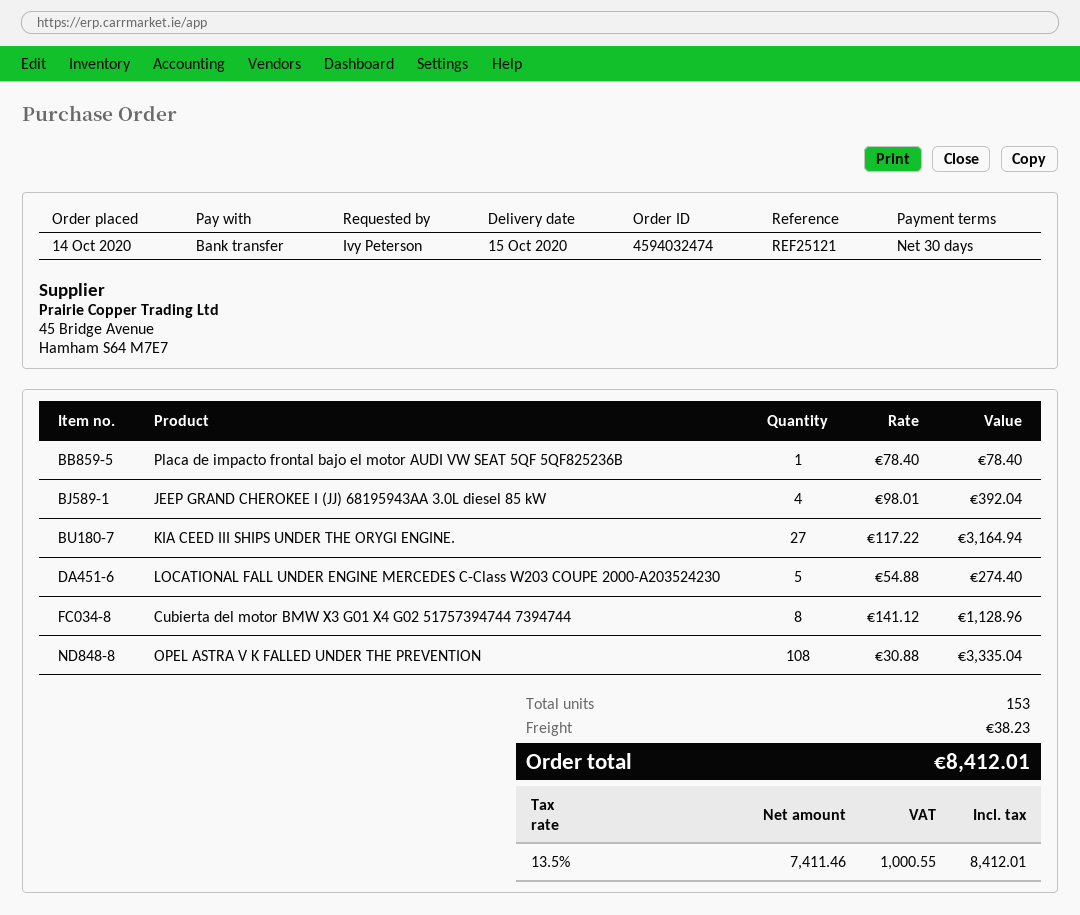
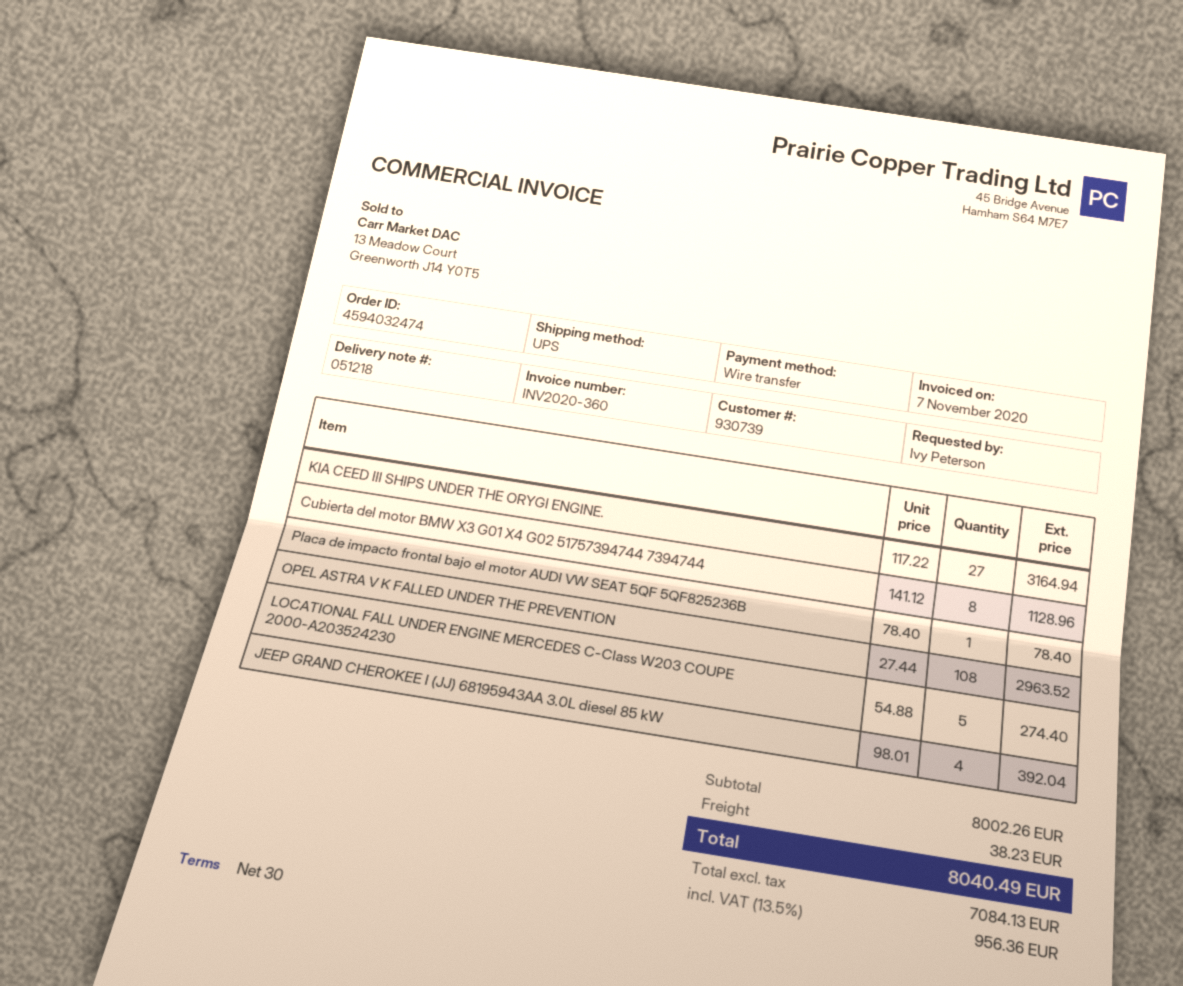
OPEL ASTRA V K FALLED UNDER THE PREVENTION: 108 x 30.88 = 3335.04 -> 108 x 27.44 = 2963.52
net: 7411.46 -> 7084.13
tax: 13.5% = 1000.55 -> 13.5% = 956.36
total: 8412.01 -> 8040.49

